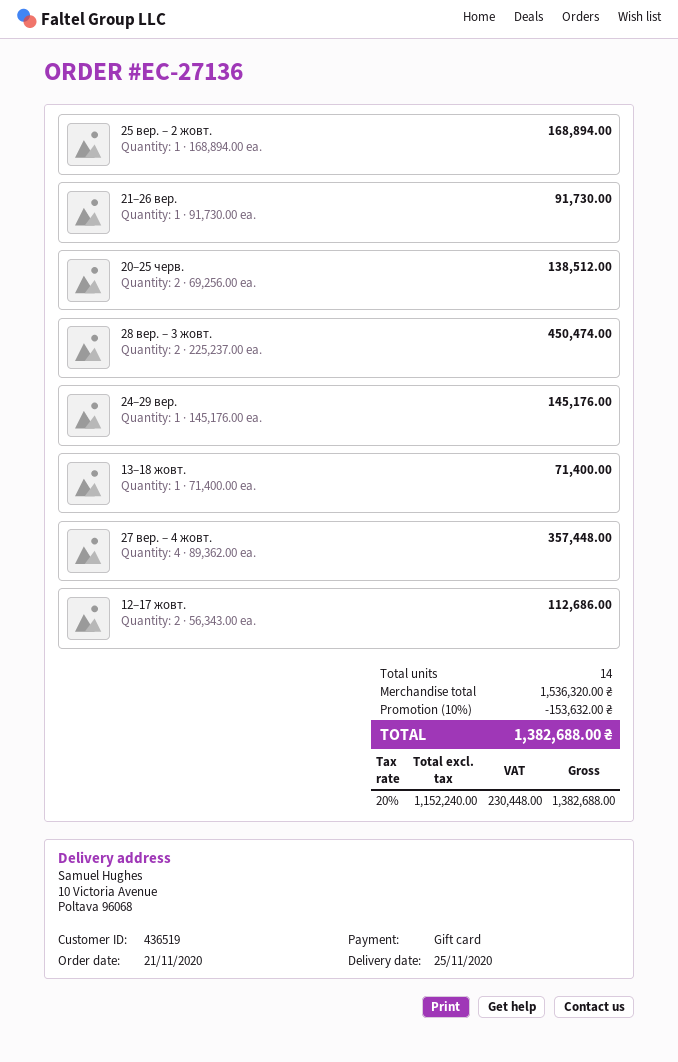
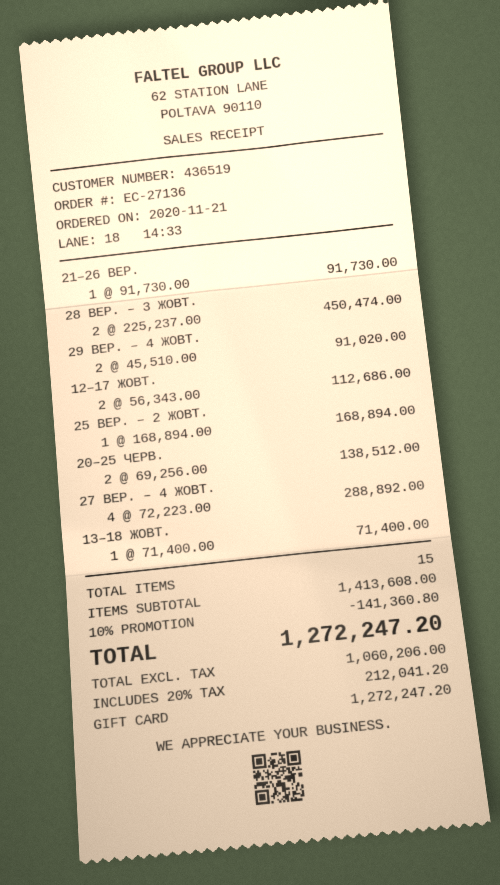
24–29 вер.: 1 x 145176.00 = 145176.00 -> none
27 вер. – 4 жовт.: 4 x 89362.00 = 357448.00 -> 4 x 72223.00 = 288892.00
29 ВЕР. – 4 ЖОВТ.: none -> 2 x 45510.00 = 91020.00
total quantity: 14 -> 15
subtotal: 1536320.00 -> 1413608.00
discount: 10% = 153632.00 -> 10% = 141360.80
net: 1152240.00 -> 1060206.00
tax: 20% = 230448.00 -> 20% = 212041.20
total: 1382688.00 -> 1272247.20

